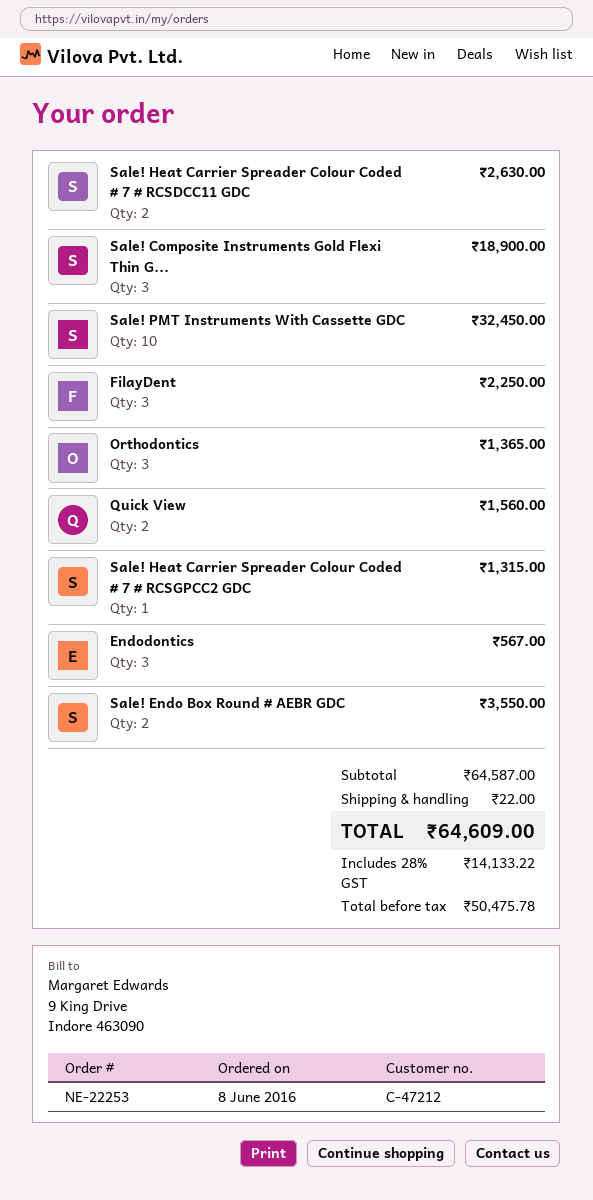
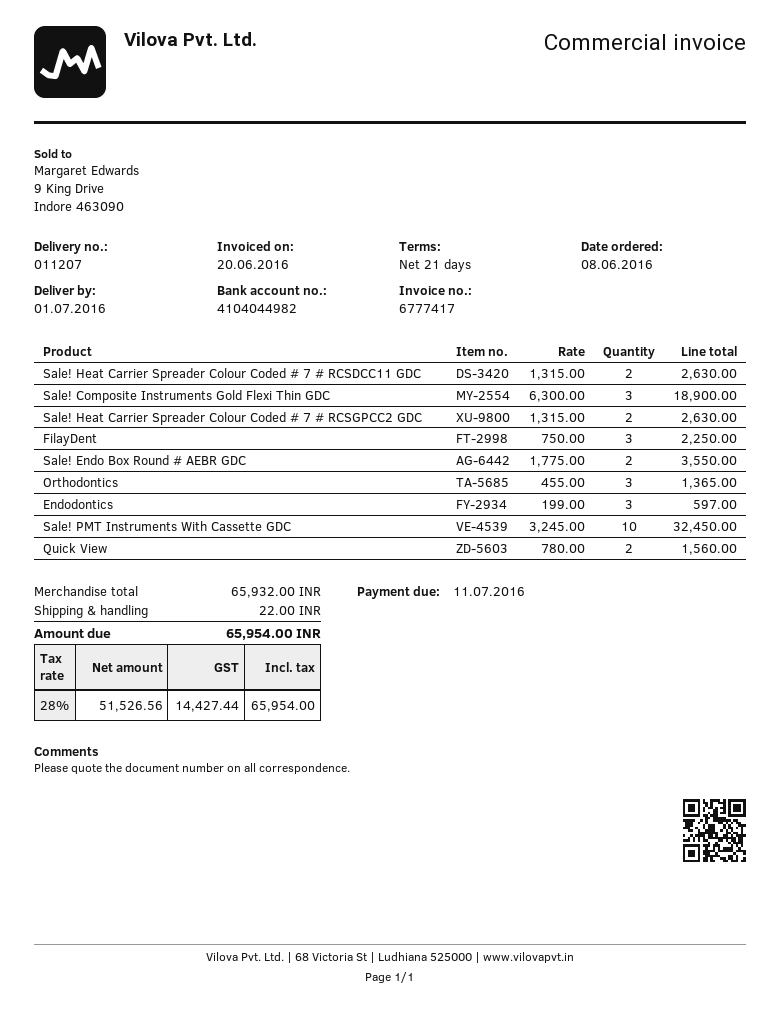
Sale! Heat Carrier Spreader Colour Coded # 7 # RCSGPCC2 GDC: 1 for 1315.00 -> 2 for 2630.00
Endodontics: 3 for 567.00 -> 3 for 597.00
subtotal: 64587.00 -> 65932.00
net: 50475.78 -> 51526.56
tax: 28% = 14133.22 -> 28% = 14427.44
total: 64609.00 -> 65954.00

